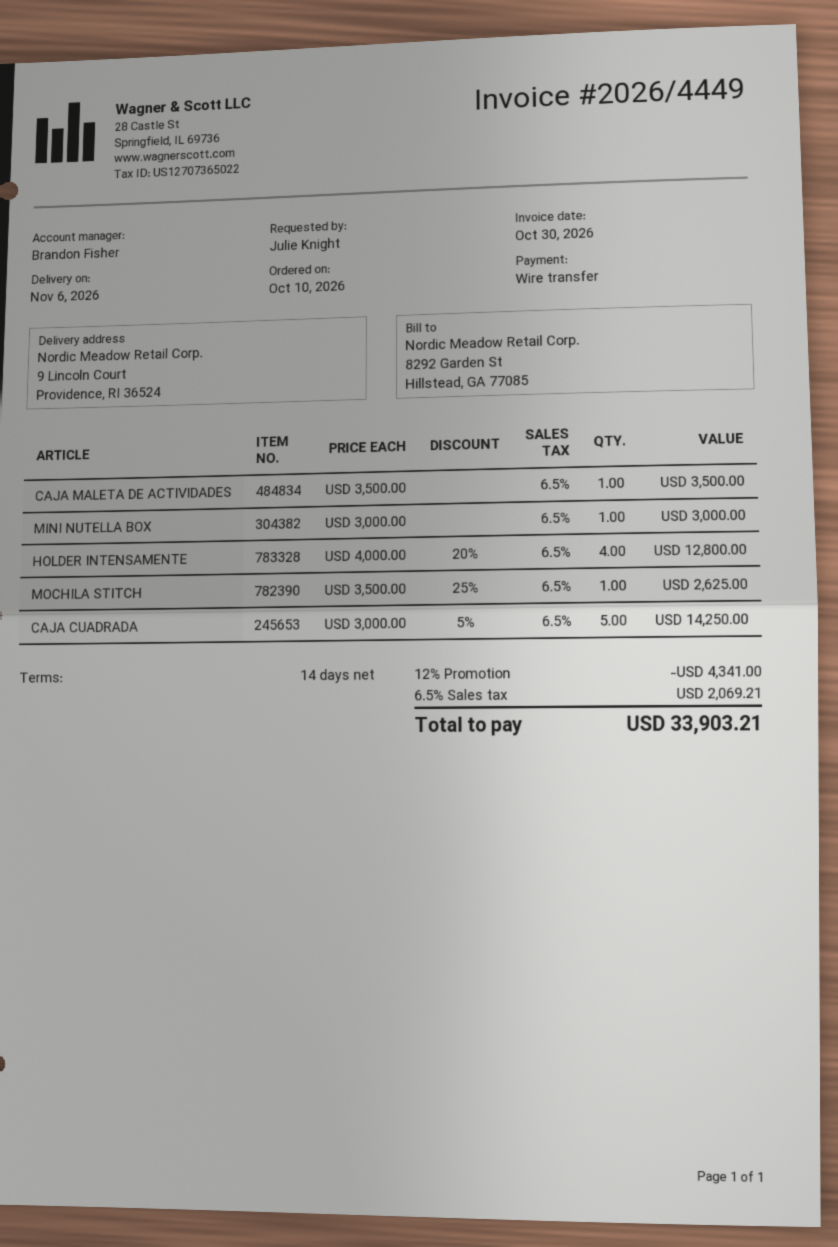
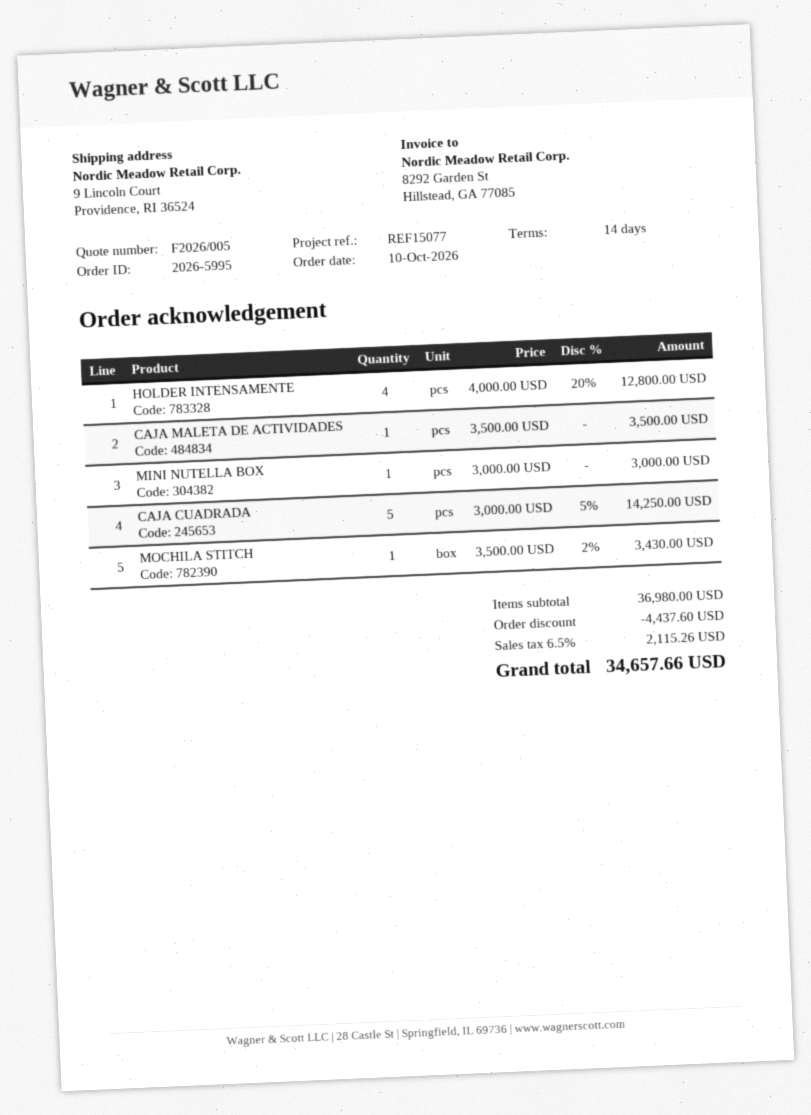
MOCHILA STITCH: 1 x 3500.00 - 25% = 2625.00 -> 1 x 3500.00 - 2% = 3430.00
discount: 4341.00 -> 4437.60
tax: 6.5% = 2069.21 -> 6.5% = 2115.26
total: 33903.21 -> 34657.66

